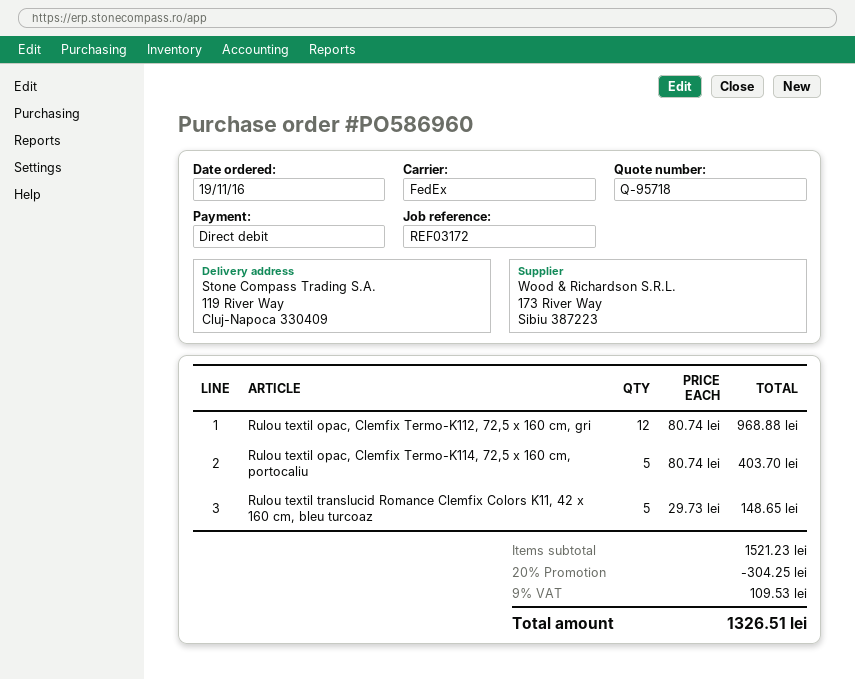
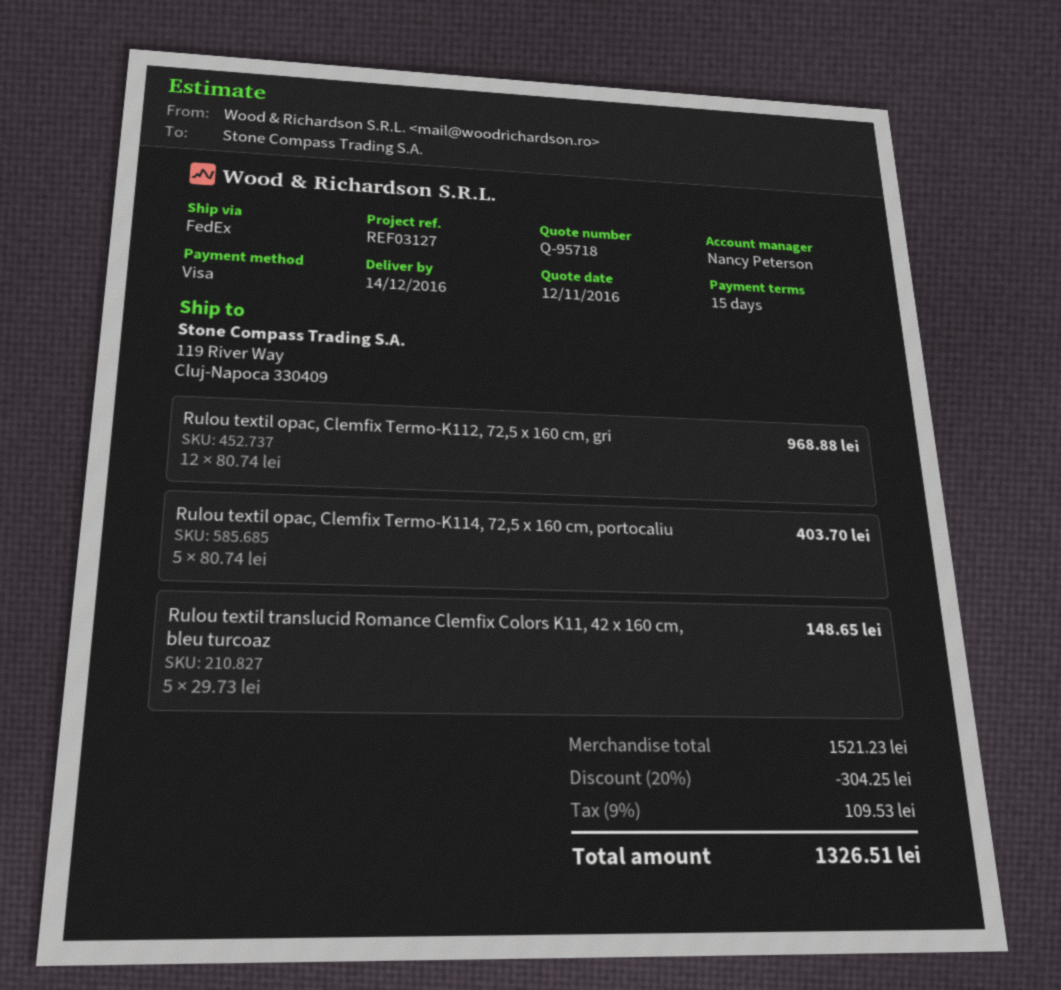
reference: REF03172 -> REF03127
payment method: direct debit -> Visa

